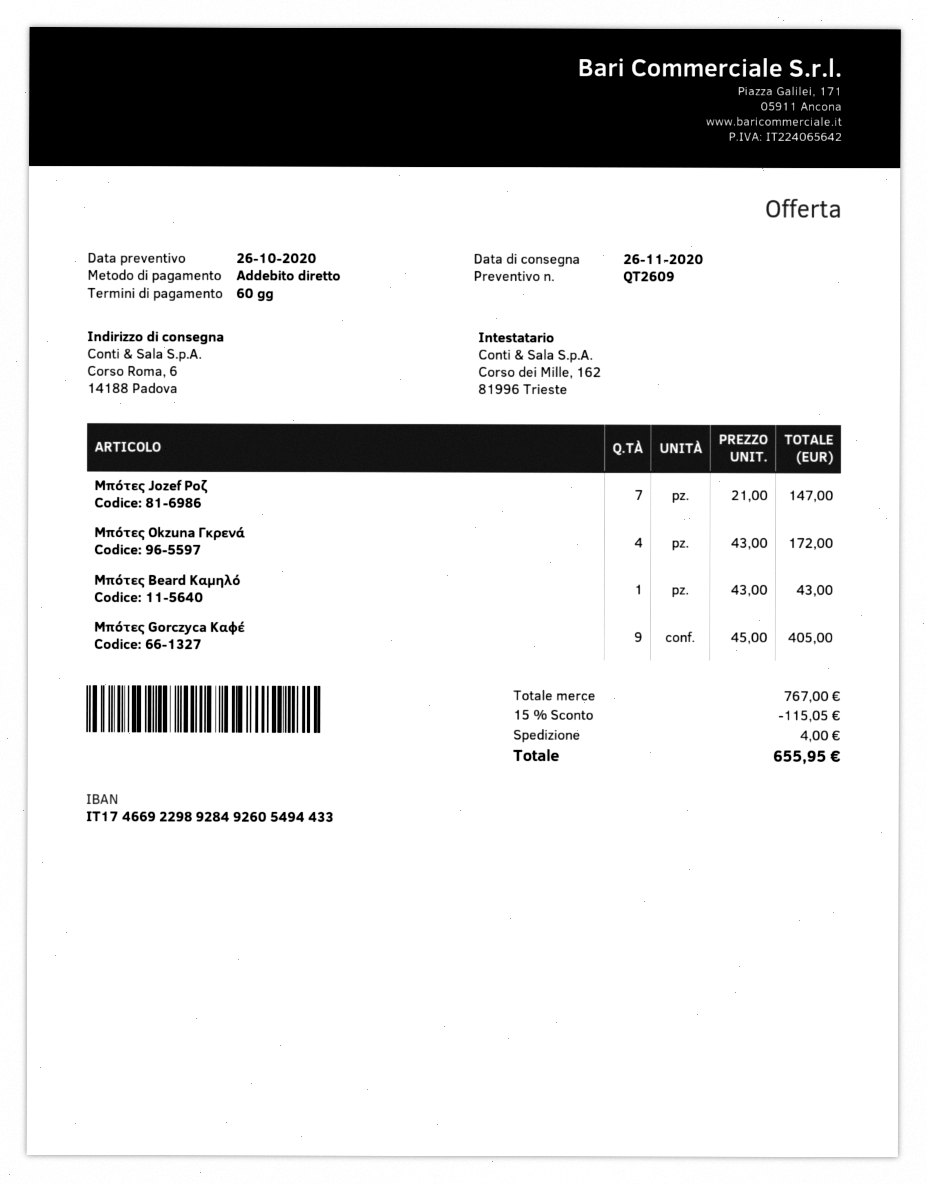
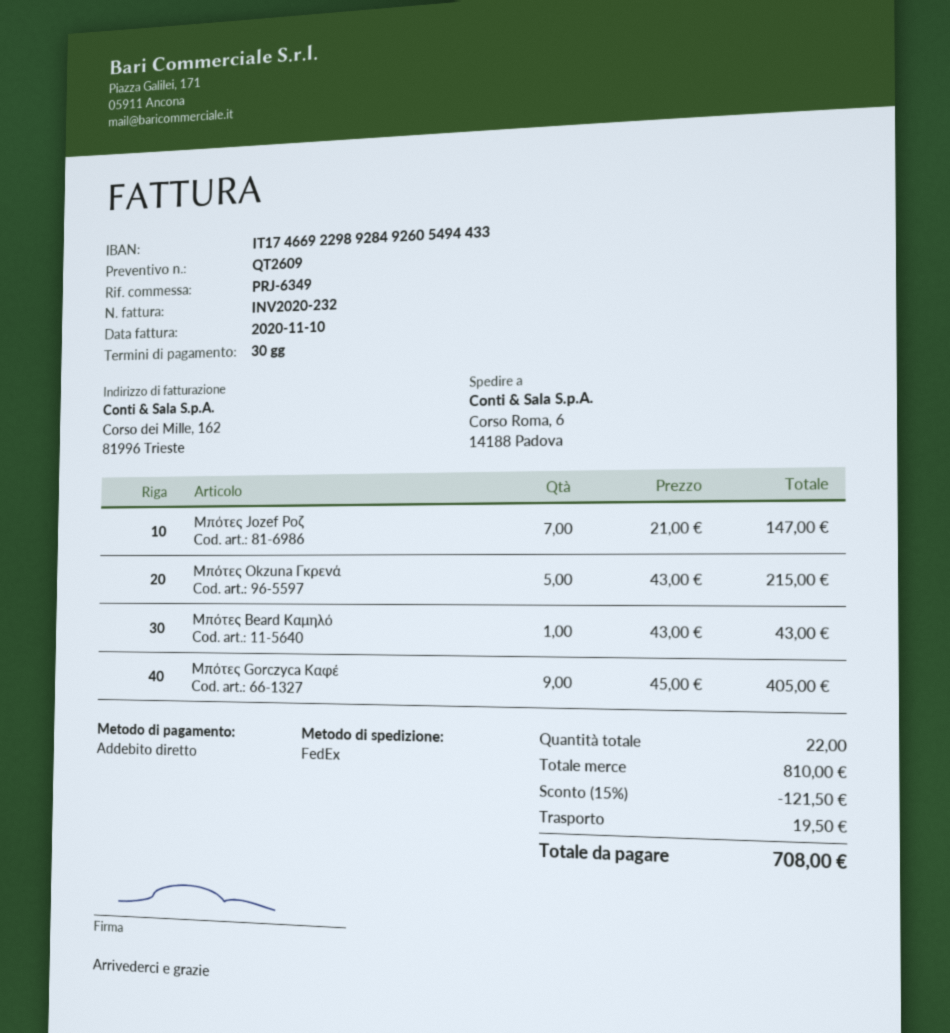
payment terms: 60 days -> 30 days
Μπότες Okzuna Γκρενά: 4 x 43.00 = 172.00 -> 5 x 43.00 = 215.00
subtotal: 767.00 -> 810.00
discount: 15% = 115.05 -> 15% = 121.50
shipping: 4.00 -> 19.50
total: 655.95 -> 708.00

